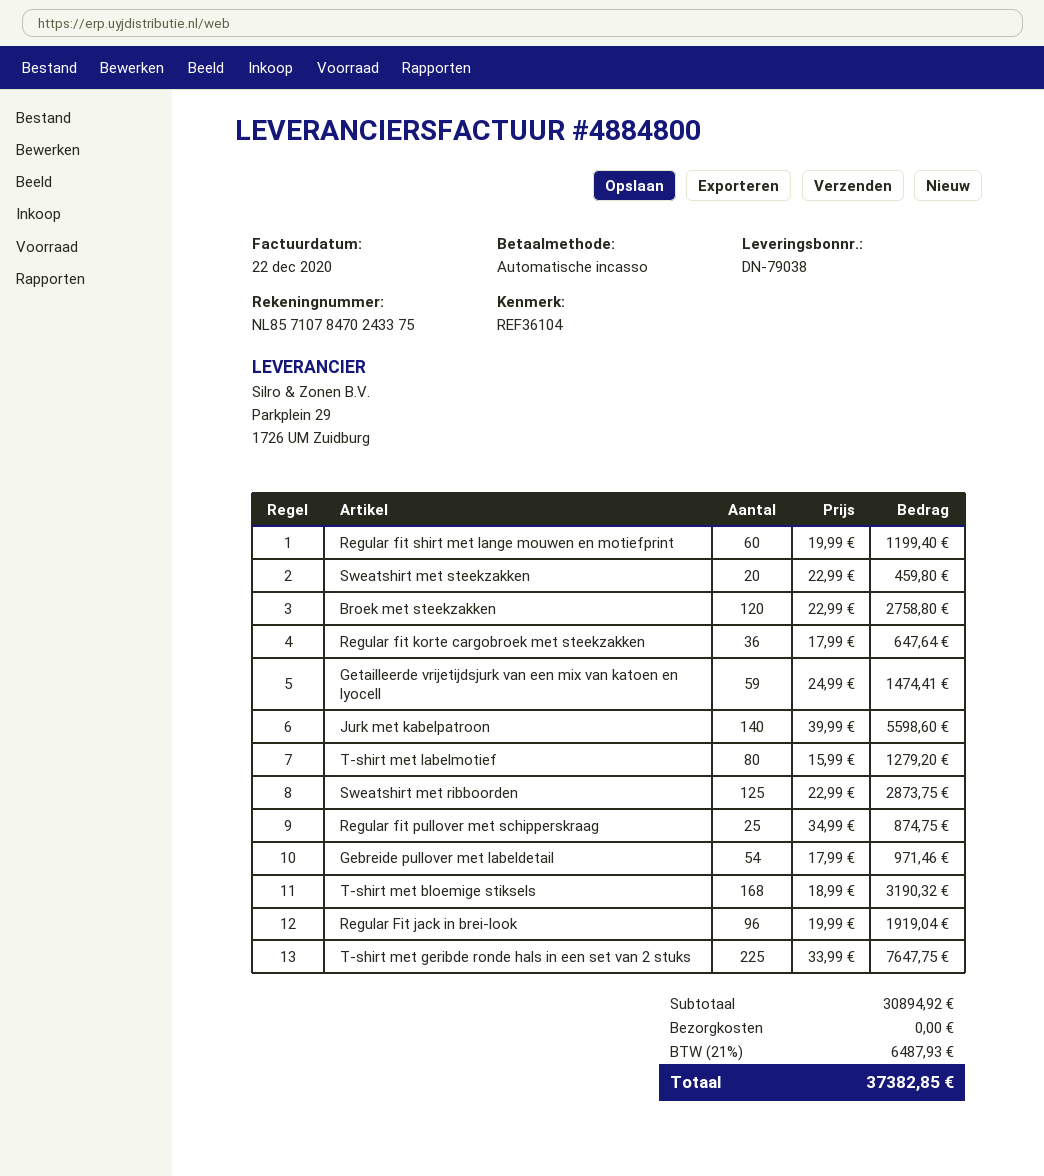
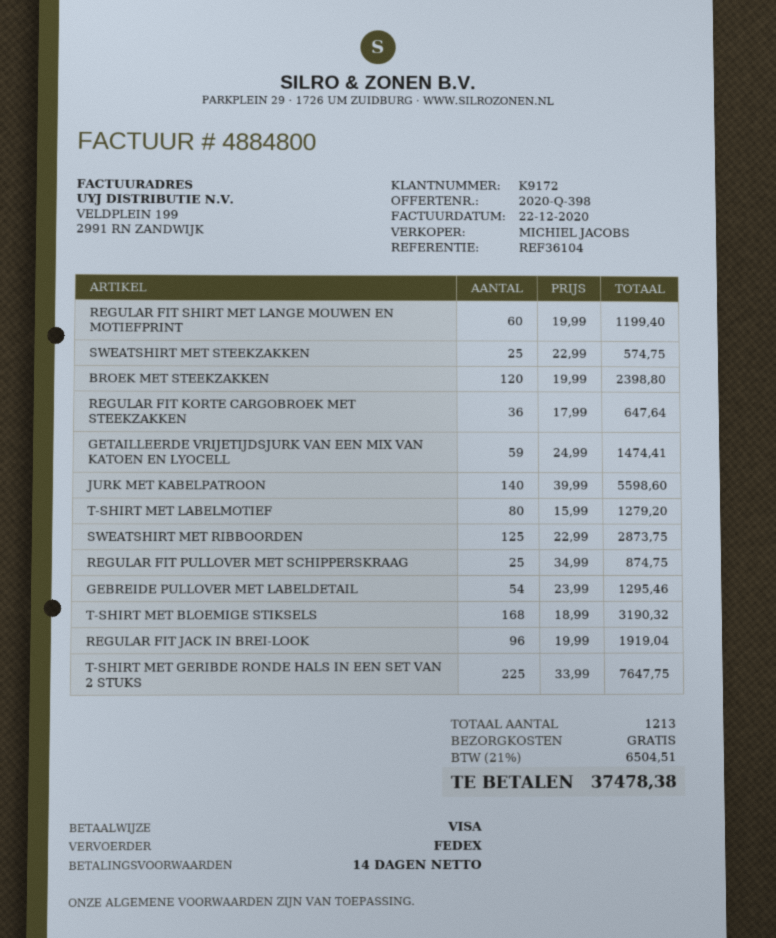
payment method: direct debit -> Visa
Sweatshirt met steekzakken: 20 x 22.99 = 459.80 -> 25 x 22.99 = 574.75
Broek met steekzakken: 120 x 22.99 = 2758.80 -> 120 x 19.99 = 2398.80
Gebreide pullover met labeldetail: 54 x 17.99 = 971.46 -> 54 x 23.99 = 1295.46
tax: 21% = 6487.93 -> 21% = 6504.51
total: 37382.85 -> 37478.38

